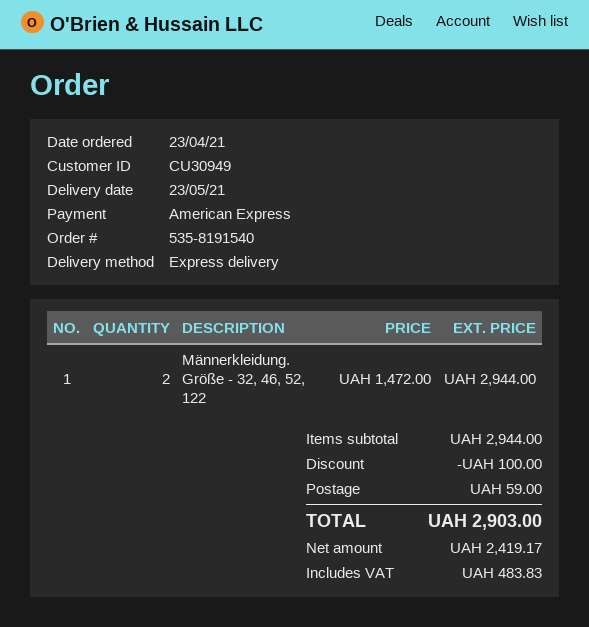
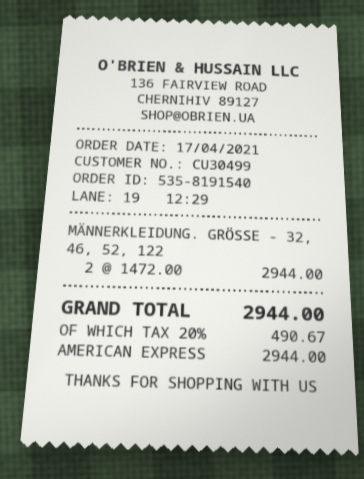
order date: 2021-04-23 -> 2021-04-17
customer number: CU30949 -> CU30499
discount: 100.00 -> none
shipping: 59.00 -> none
tax: 483.83 -> 490.67
total: 2903.00 -> 2944.00

